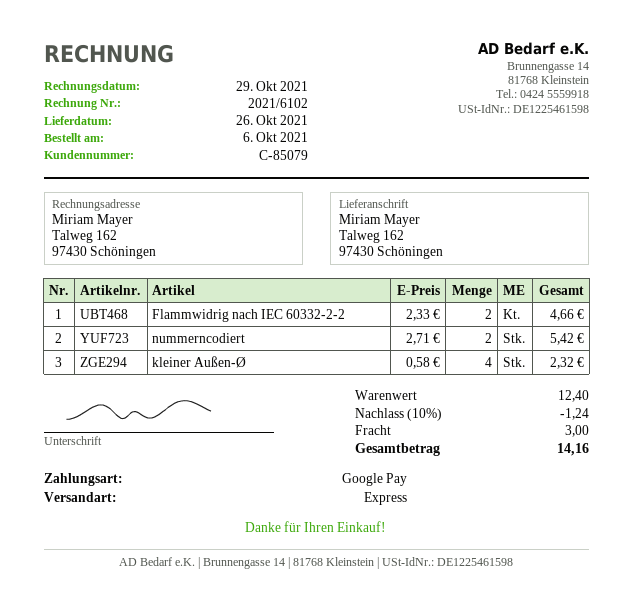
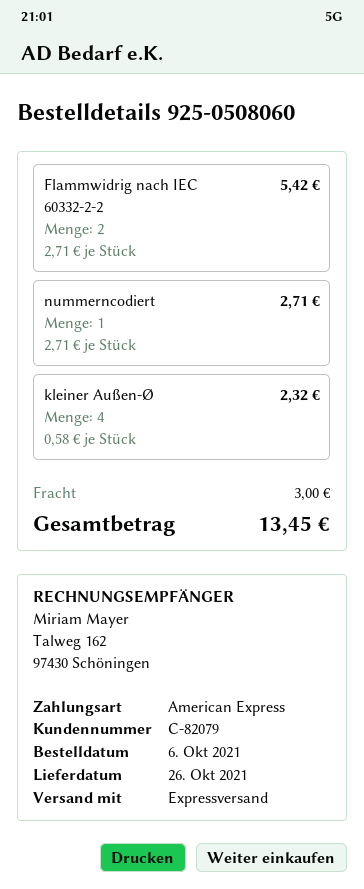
customer number: C-85079 -> C-82079
payment method: Google Pay -> American Express
Flammwidrig nach IEC 60332-2-2: 2 x 2.33 = 4.66 -> 2 x 2.71 = 5.42
nummerncodiert: 2 x 2.71 = 5.42 -> 1 x 2.71 = 2.71
discount: 10% = 1.24 -> none
total: 14.16 -> 13.45

